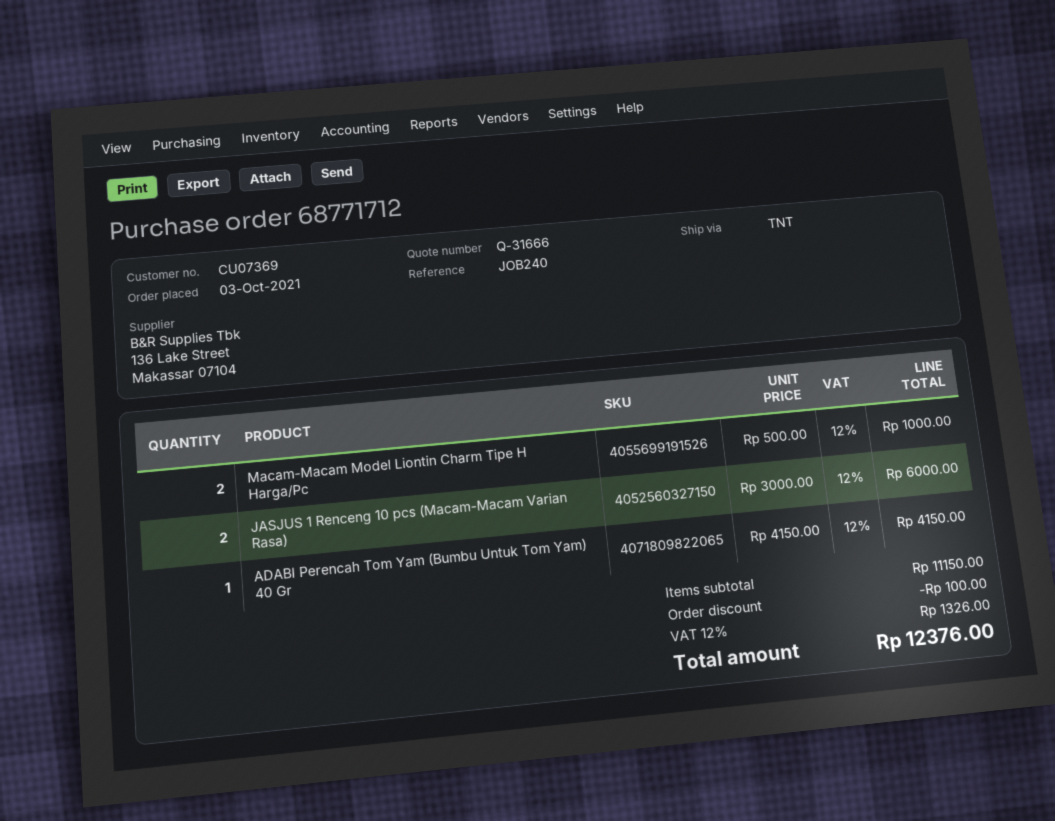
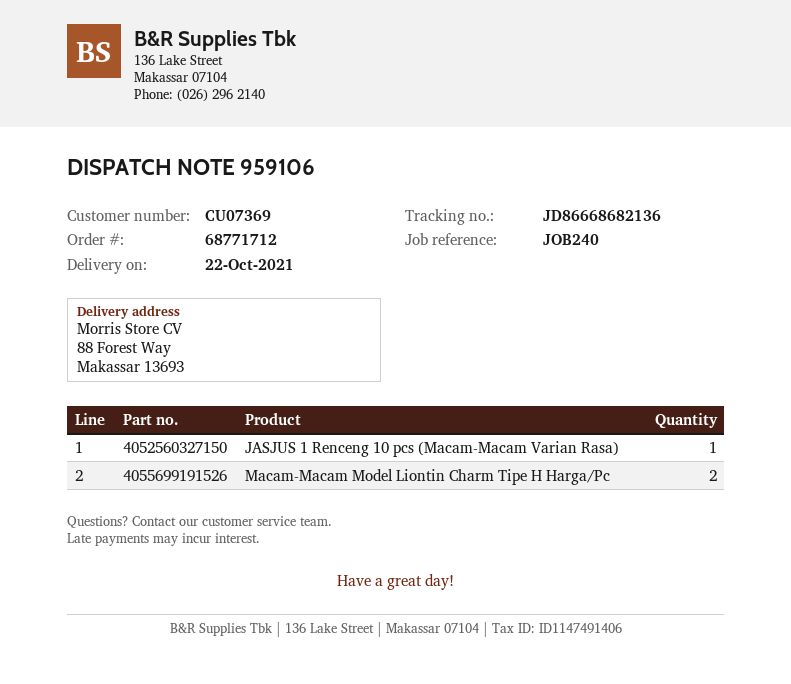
JASJUS 1 Renceng 10 pcs (Macam-Macam Varian Rasa): 2 -> 1
ADABI Perencah Tom Yam (Bumbu Untuk Tom Yam) 40 Gr: 1 -> none

